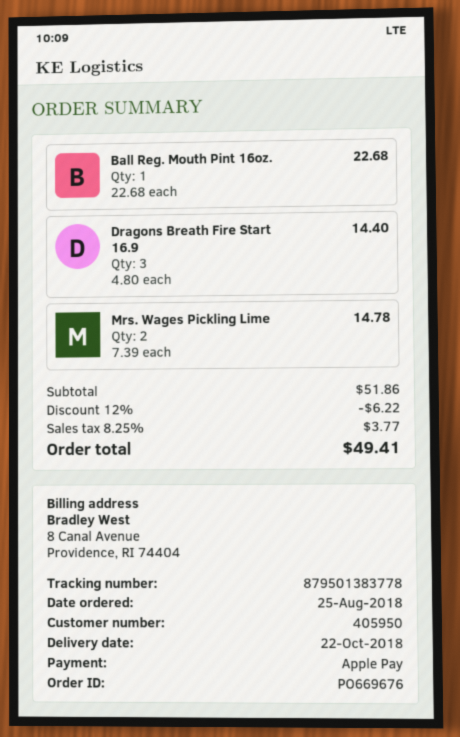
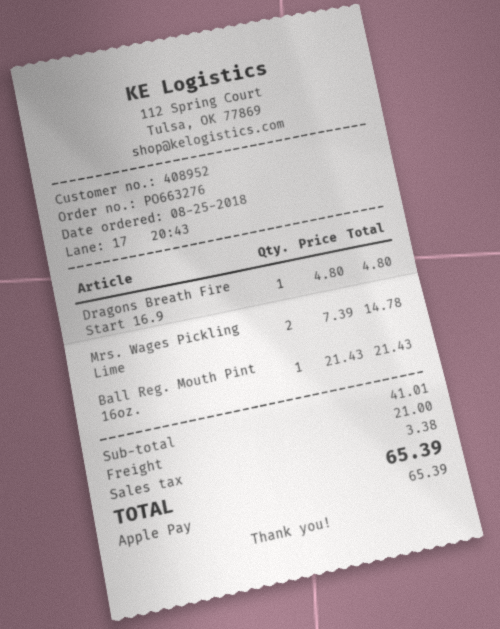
order number: PO669676 -> PO663276
customer number: 405950 -> 408952
Ball Reg. Mouth Pint 16oz.: 1 x 22.68 = 22.68 -> 1 x 21.43 = 21.43
Dragons Breath Fire Start 16.9: 3 x 4.80 = 14.40 -> 1 x 4.80 = 4.80
subtotal: 51.86 -> 41.01
discount: 12% = 6.22 -> none
shipping: none -> 21.00
tax: 3.77 -> 3.38
total: 49.41 -> 65.39

